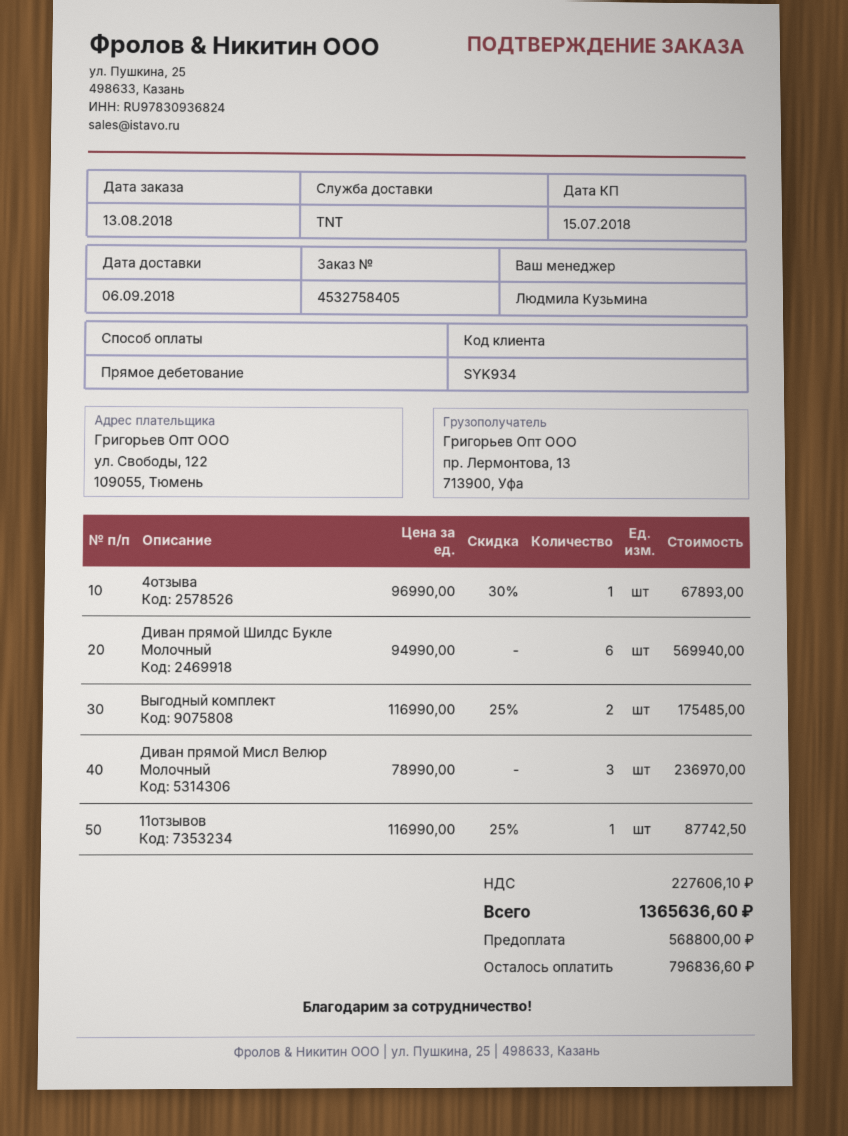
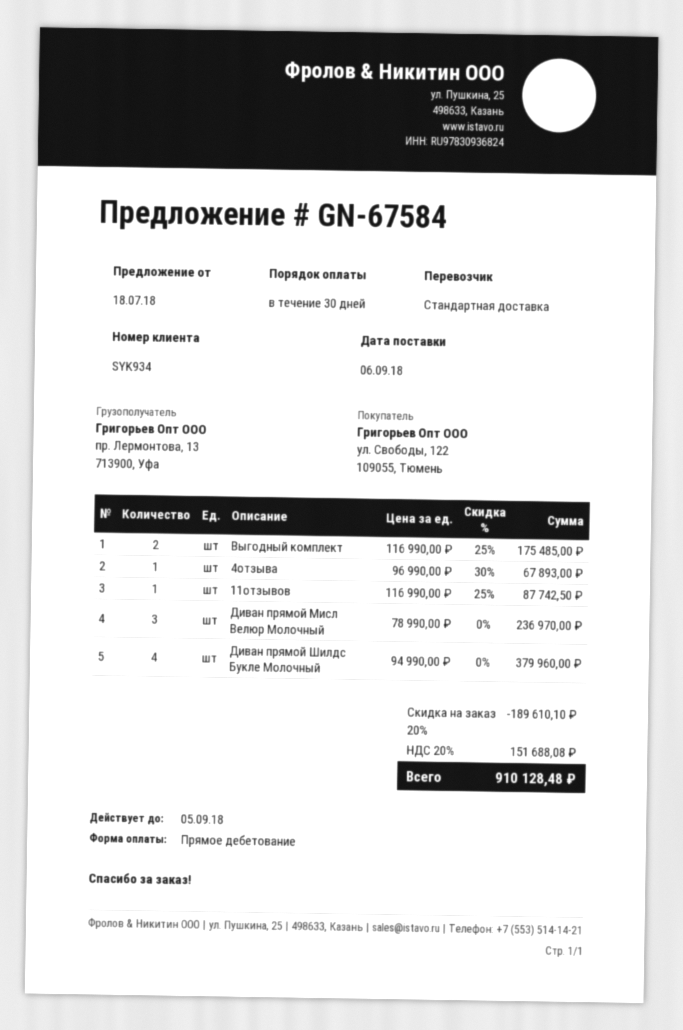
quote date: 2018-07-15 -> 2018-07-18
shipping method: TNT -> standard
Диван прямой Шилдс Букле Молочный: 6 x 94990.00 = 569940.00 -> 4 x 94990.00 = 379960.00
discount: none -> 20% = 189610.10
tax: 227606.10 -> 151688.08
total: 1365636.60 -> 910128.48

